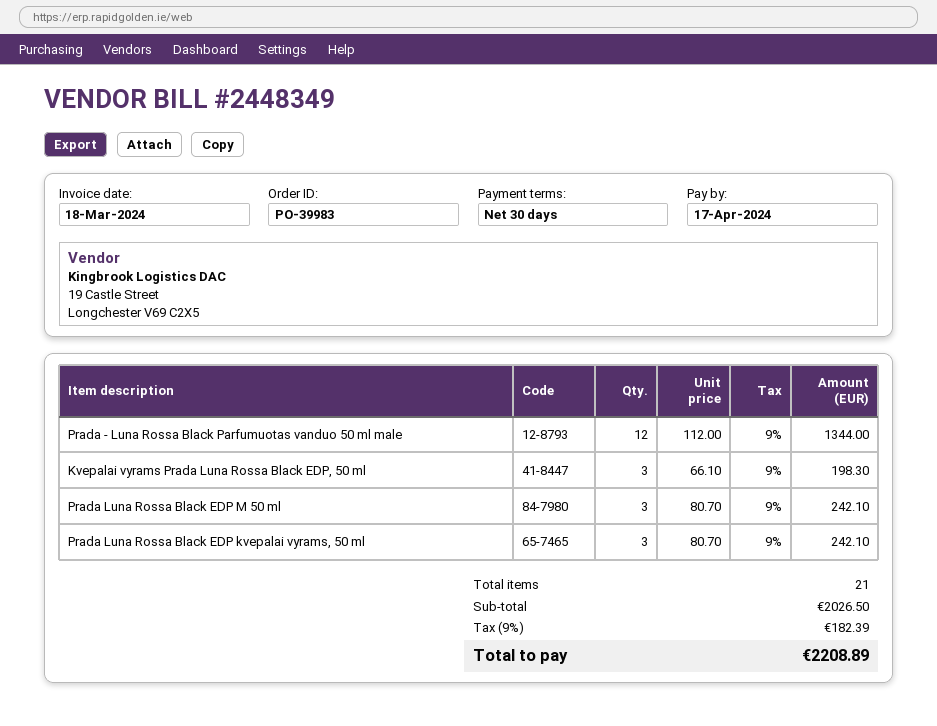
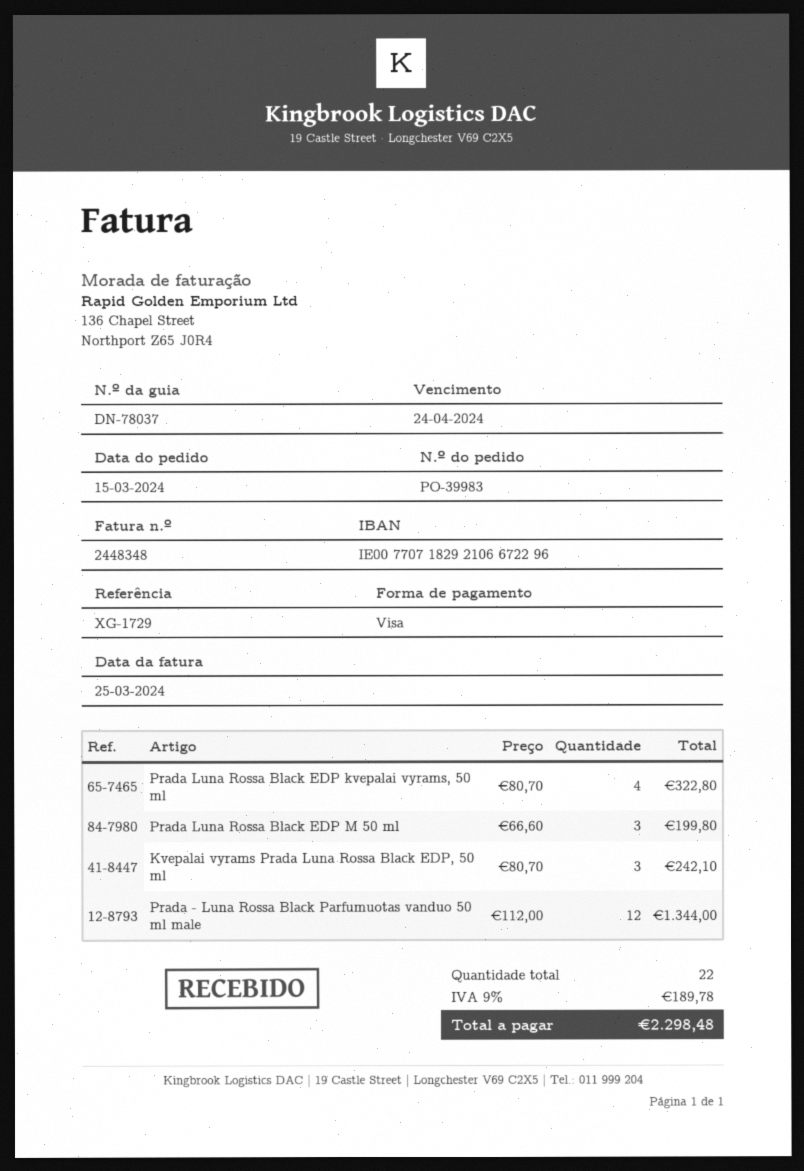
invoice number: 2448349 -> 2448348
invoice date: 2024-03-18 -> 2024-03-25
due date: 2024-04-17 -> 2024-04-24
Kvepalai vyrams Prada Luna Rossa Black EDP, 50 ml: 3 x 66.10 = 198.30 -> 3 x 80.70 = 242.10
Prada Luna Rossa Black EDP M 50 ml: 3 x 80.70 = 242.10 -> 3 x 66.60 = 199.80
Prada Luna Rossa Black EDP kvepalai vyrams, 50 ml: 3 x 80.70 = 242.10 -> 4 x 80.70 = 322.80
total quantity: 21 -> 22
tax: 9% = 182.39 -> 9% = 189.78
total: 2208.89 -> 2298.48

